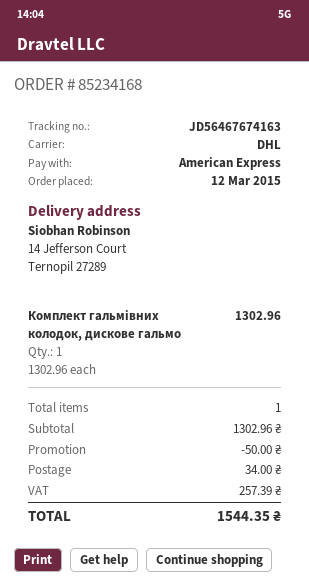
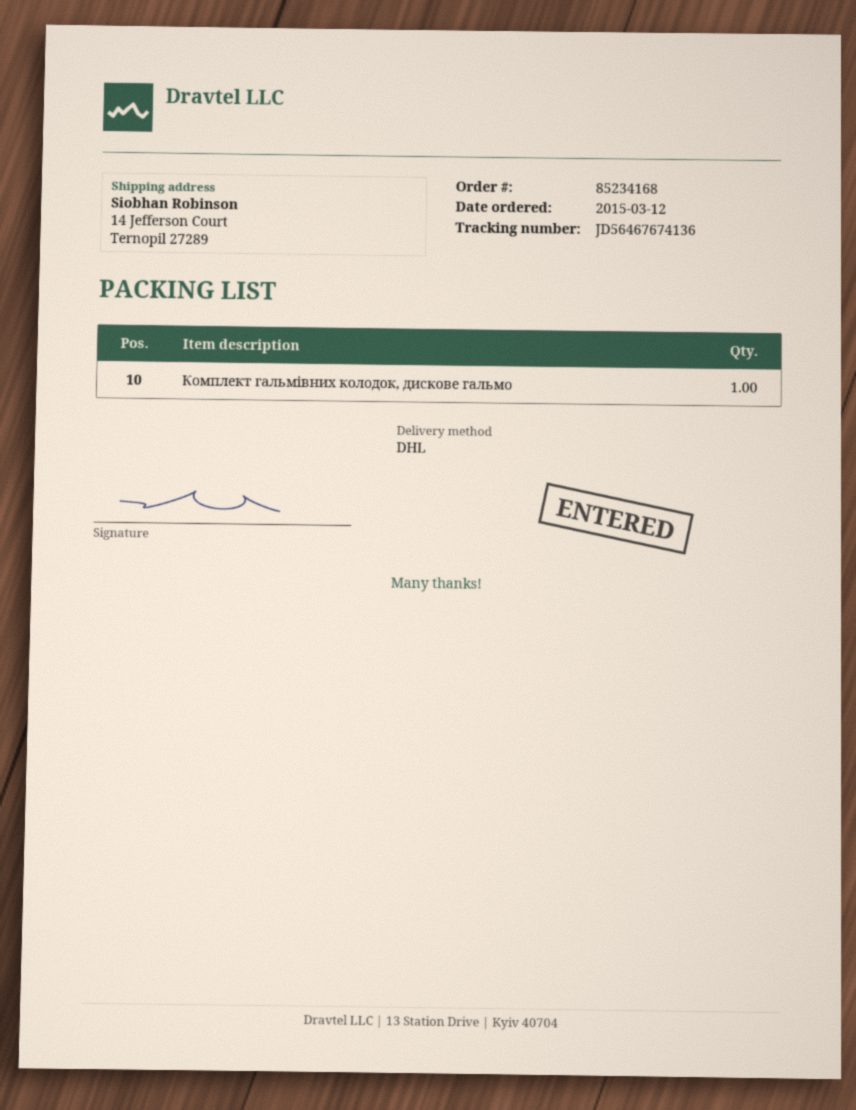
tracking number: JD56467674163 -> JD56467674136

